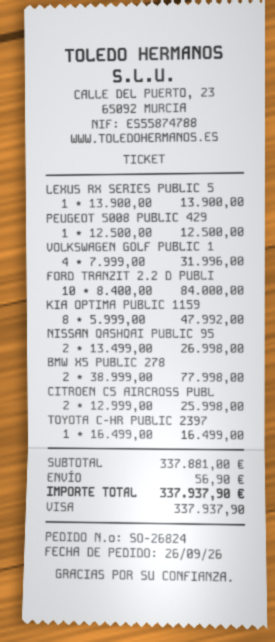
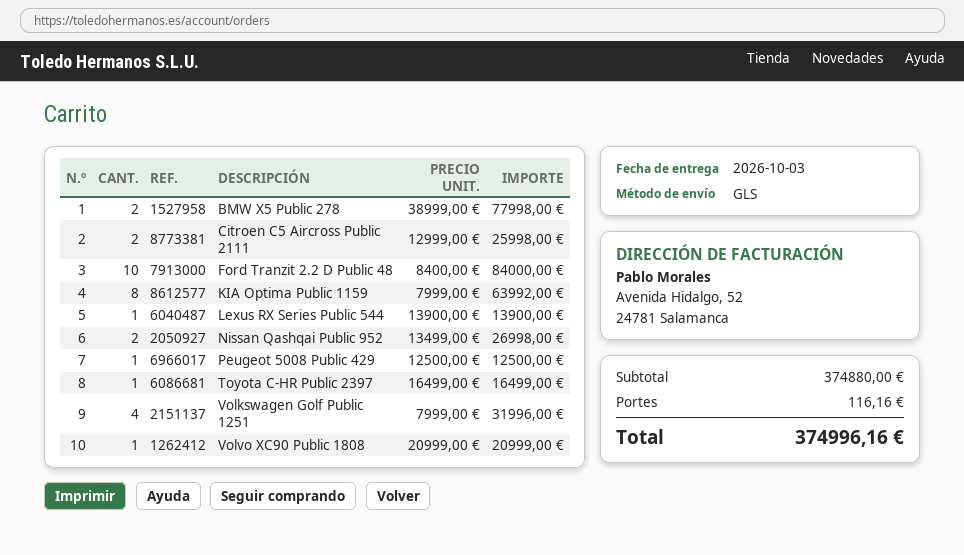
KIA OPTIMA PUBLIC 1159: 8 x 5999.00 = 47992.00 -> 8 x 7999.00 = 63992.00
Volvo XC90 Public 1808: none -> 1 x 20999.00 = 20999.00
subtotal: 337881.00 -> 374880.00
shipping: 56.90 -> 116.16
total: 337937.90 -> 374996.16

